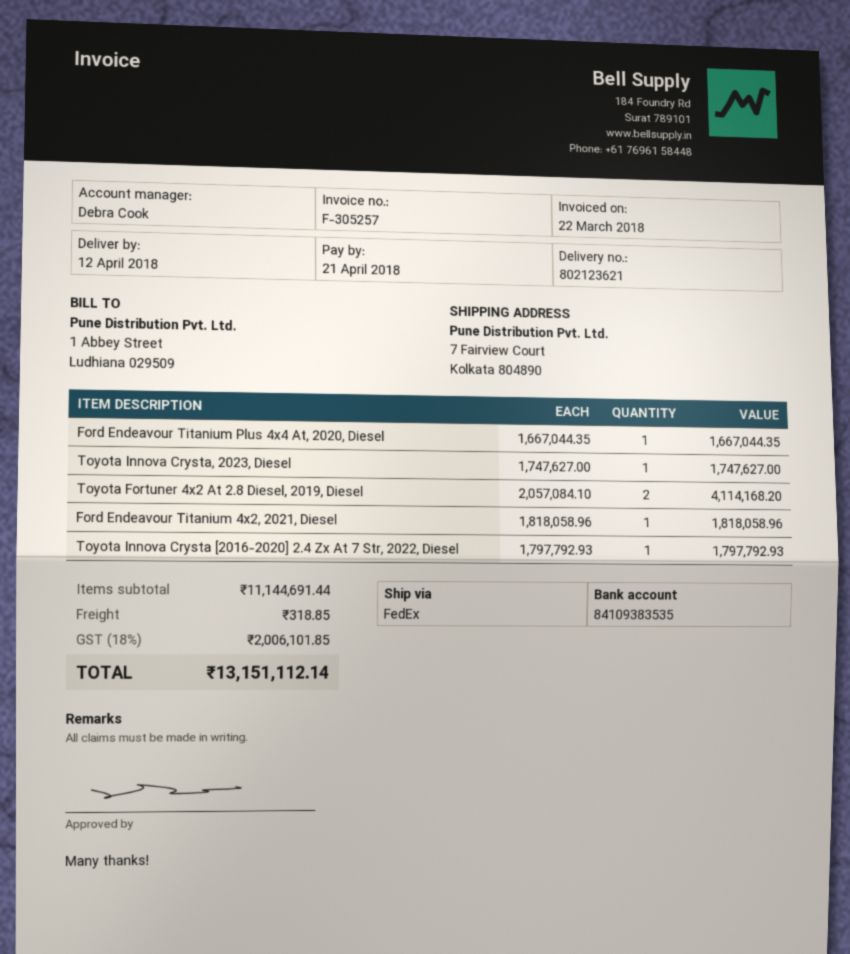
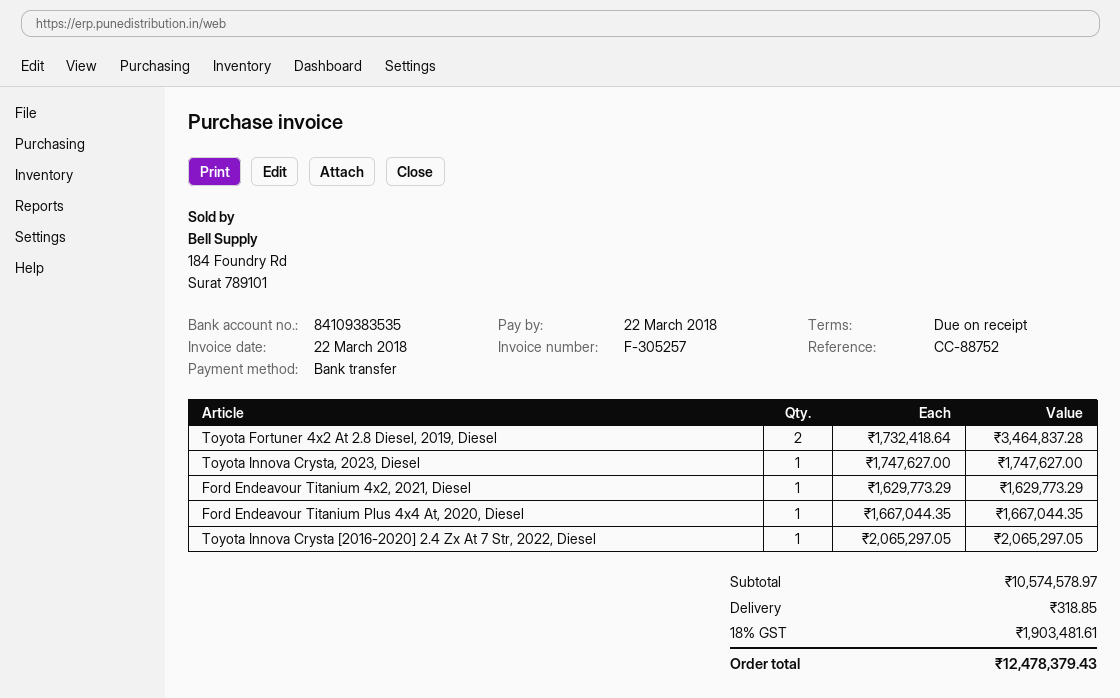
due date: 2018-04-21 -> 2018-03-22
Toyota Fortuner 4x2 At 2.8 Diesel, 2019, Diesel: 2 x 2057084.10 = 4114168.20 -> 2 x 1732418.64 = 3464837.28
Ford Endeavour Titanium 4x2, 2021, Diesel: 1 x 1818058.96 = 1818058.96 -> 1 x 1629773.29 = 1629773.29
Toyota Innova Crysta [2016-2020] 2.4 Zx At 7 Str, 2022, Diesel: 1 x 1797792.93 = 1797792.93 -> 1 x 2065297.05 = 2065297.05
subtotal: 11144691.44 -> 10574578.97
tax: 18% = 2006101.85 -> 18% = 1903481.61
total: 13151112.14 -> 12478379.43

